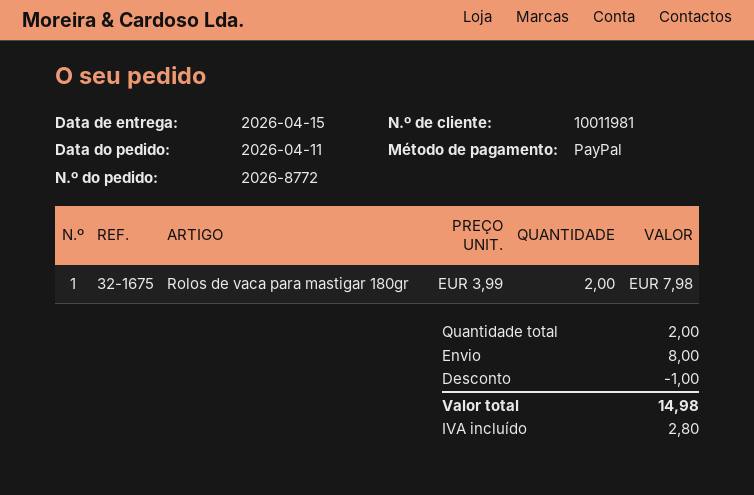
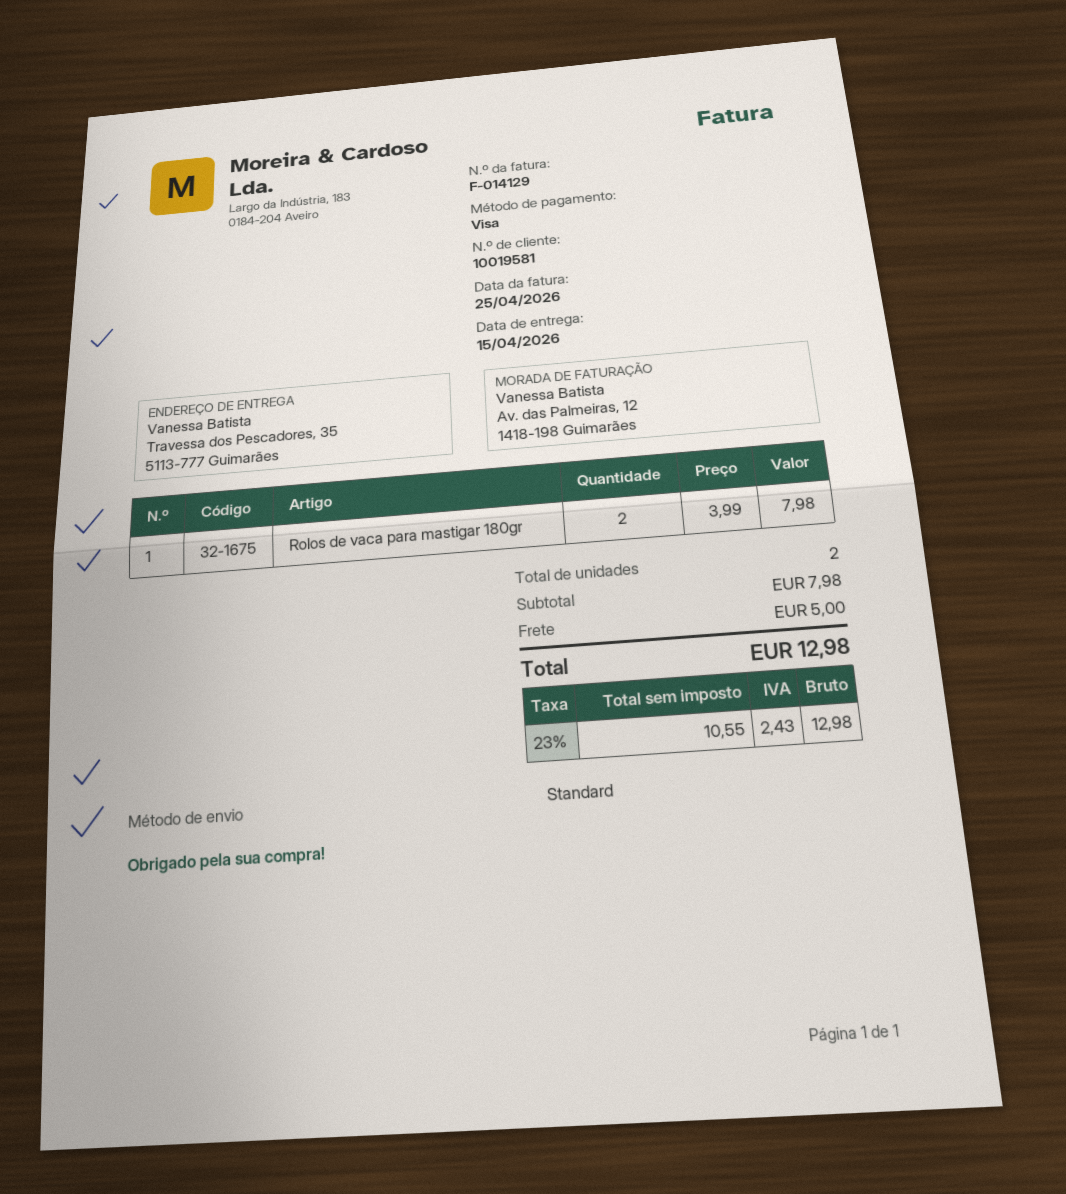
customer number: 10011981 -> 10019581
payment method: PayPal -> Visa
discount: 1.00 -> none
shipping: 8.00 -> 5.00
tax: 2.80 -> 2.43
total: 14.98 -> 12.98

